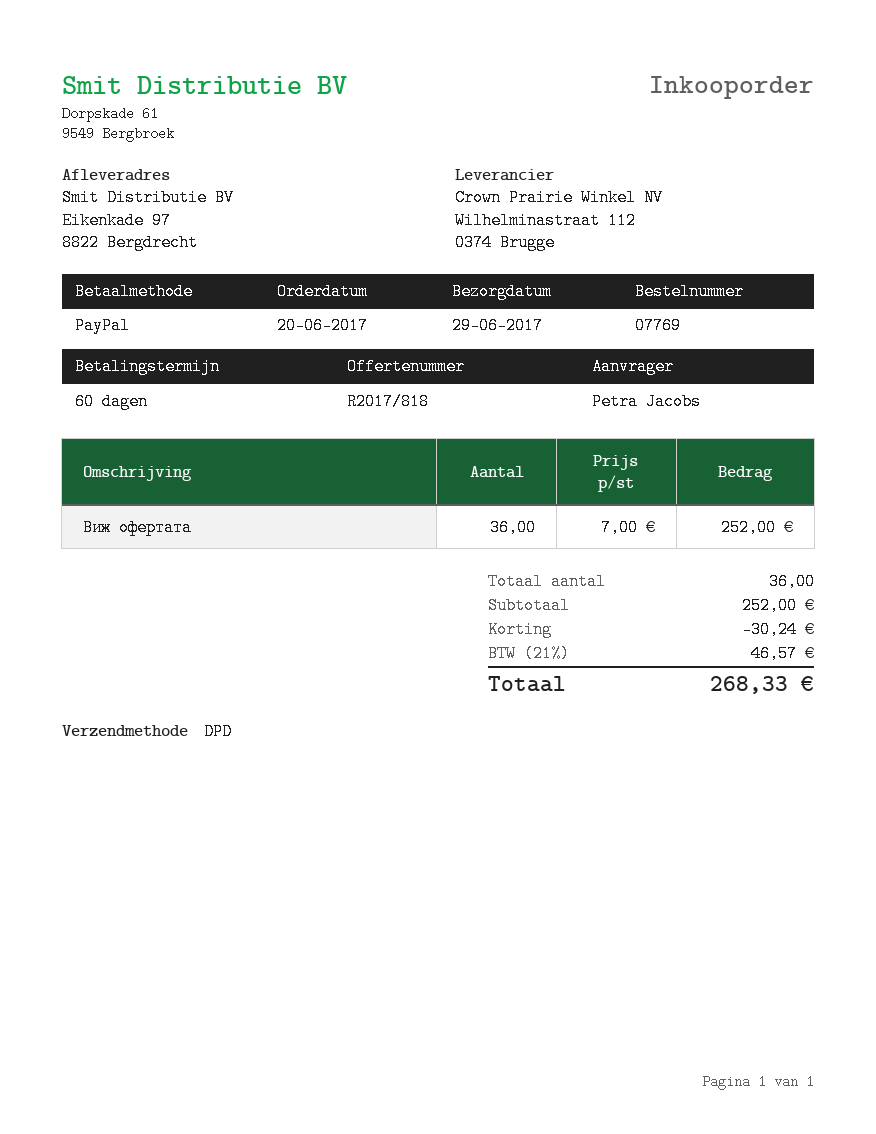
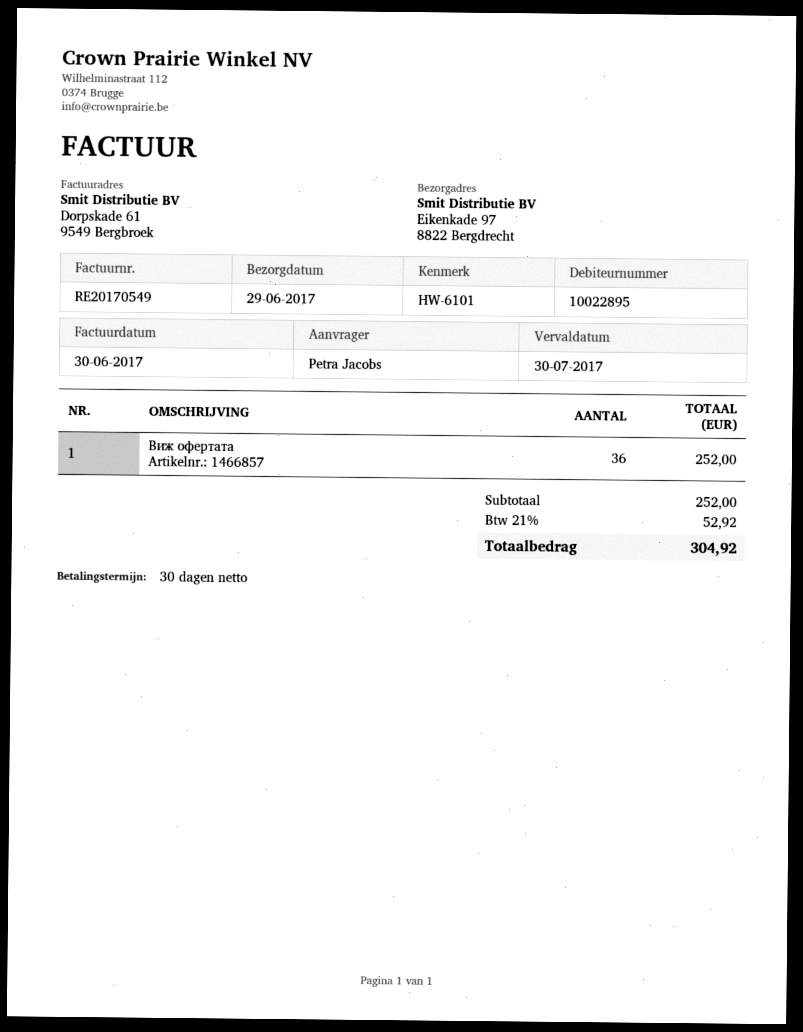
payment terms: 60 days -> 30 days
discount: 30.24 -> none
tax: 21% = 46.57 -> 21% = 52.92
total: 268.33 -> 304.92

